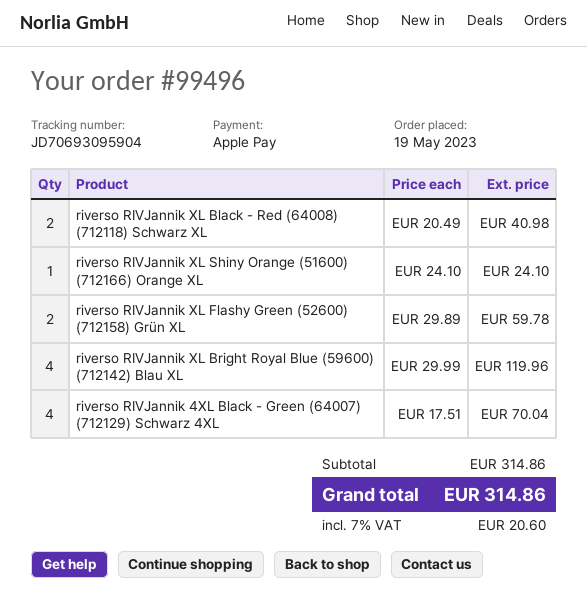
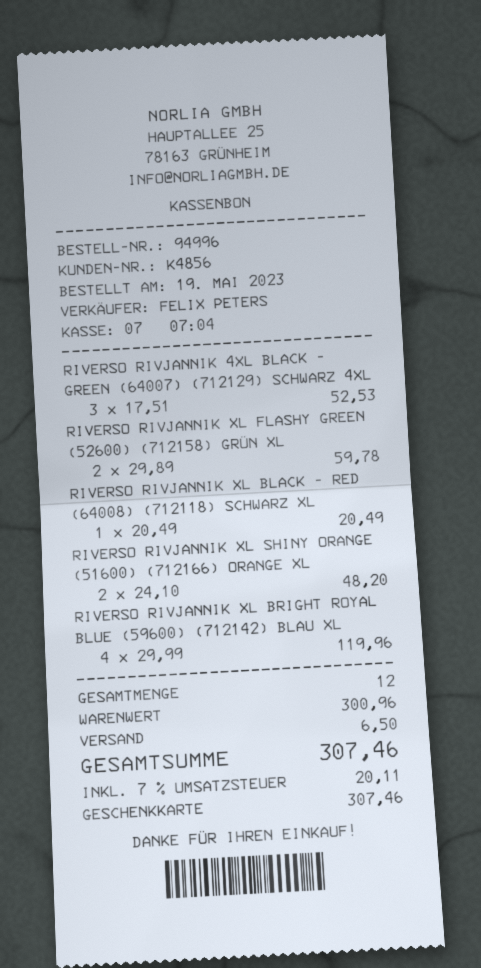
order number: 99496 -> 94996
payment method: Apple Pay -> gift card
riverso RIVJannik XL Black - Red (64008) (712118) Schwarz XL: 2 x 20.49 = 40.98 -> 1 x 20.49 = 20.49
riverso RIVJannik XL Shiny Orange (51600) (712166) Orange XL: 1 x 24.10 = 24.10 -> 2 x 24.10 = 48.20
riverso RIVJannik 4XL Black - Green (64007) (712129) Schwarz 4XL: 4 x 17.51 = 70.04 -> 3 x 17.51 = 52.53
subtotal: 314.86 -> 300.96
shipping: none -> 6.50
tax: 7% = 20.60 -> 7% = 20.11
total: 314.86 -> 307.46

